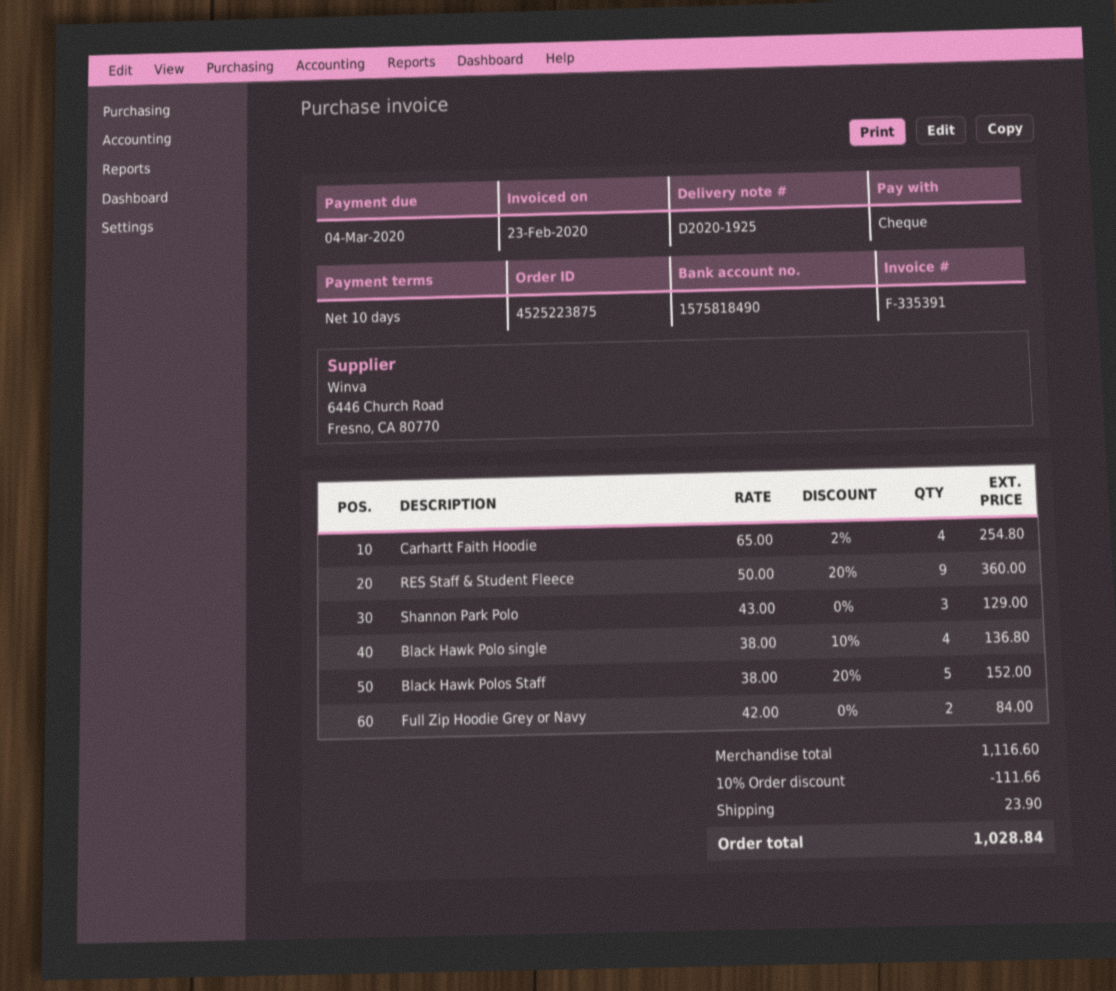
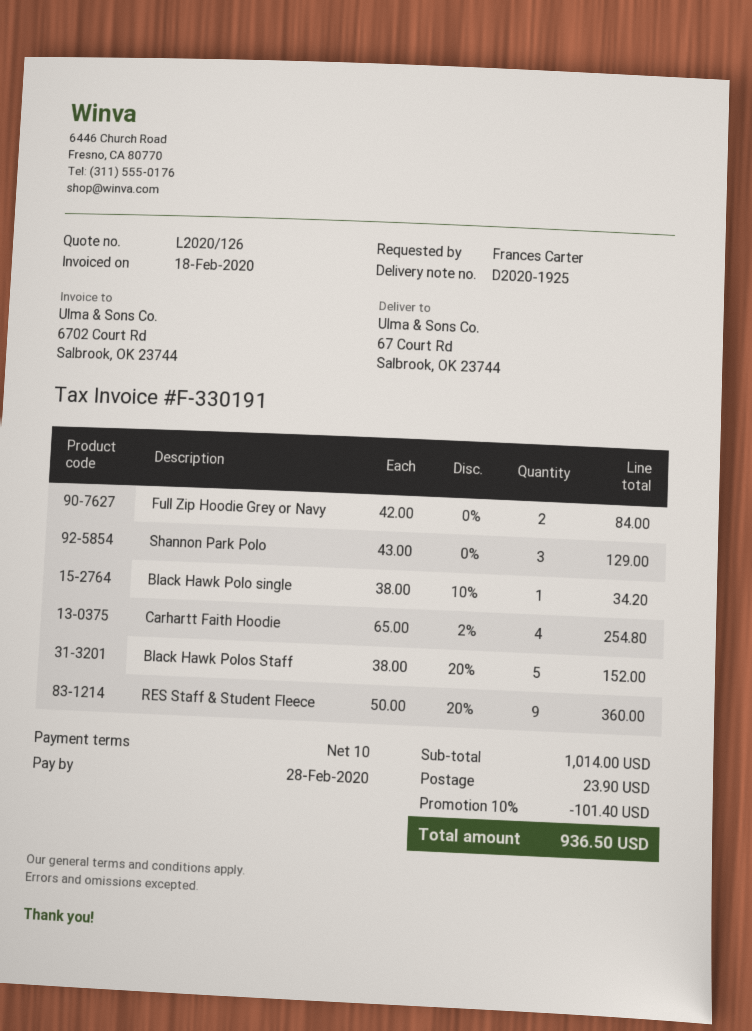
invoice number: F-335391 -> F-330191
invoice date: 2020-02-23 -> 2020-02-18
due date: 2020-03-04 -> 2020-02-28
Black Hawk Polo single: 4 x 38.00 - 10% = 136.80 -> 1 x 38.00 - 10% = 34.20
subtotal: 1116.60 -> 1014.00
discount: 10% = 111.66 -> 10% = 101.40
total: 1028.84 -> 936.50

